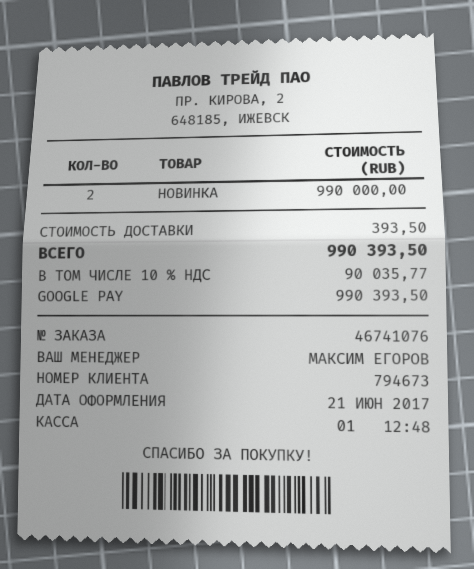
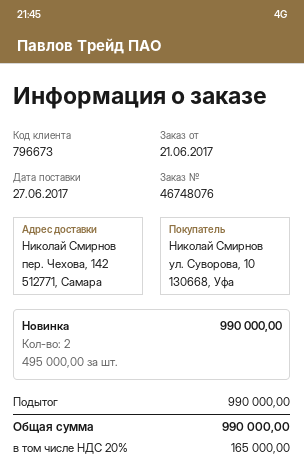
order number: 46741076 -> 46748076
customer number: 794673 -> 796673
shipping: 393.50 -> none
tax: 10% = 90035.77 -> 20% = 165000.00
total: 990393.50 -> 990000.00

